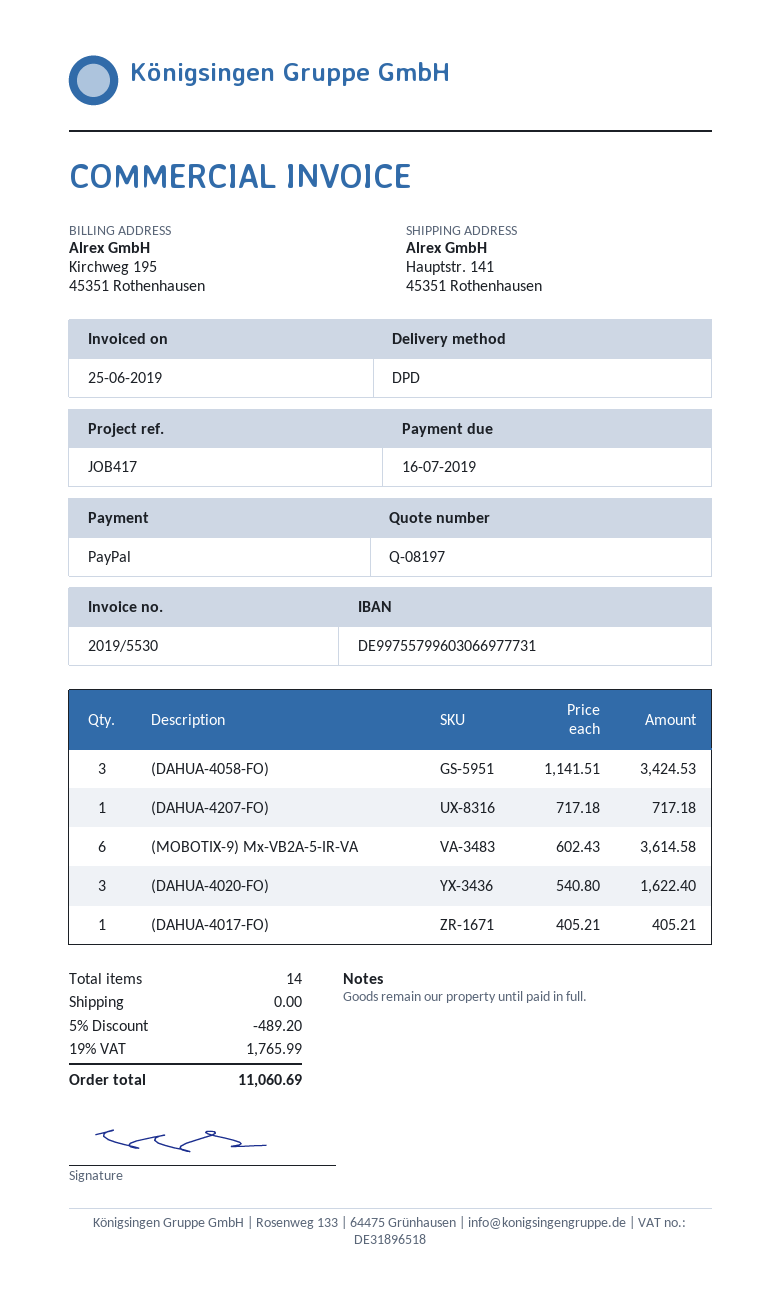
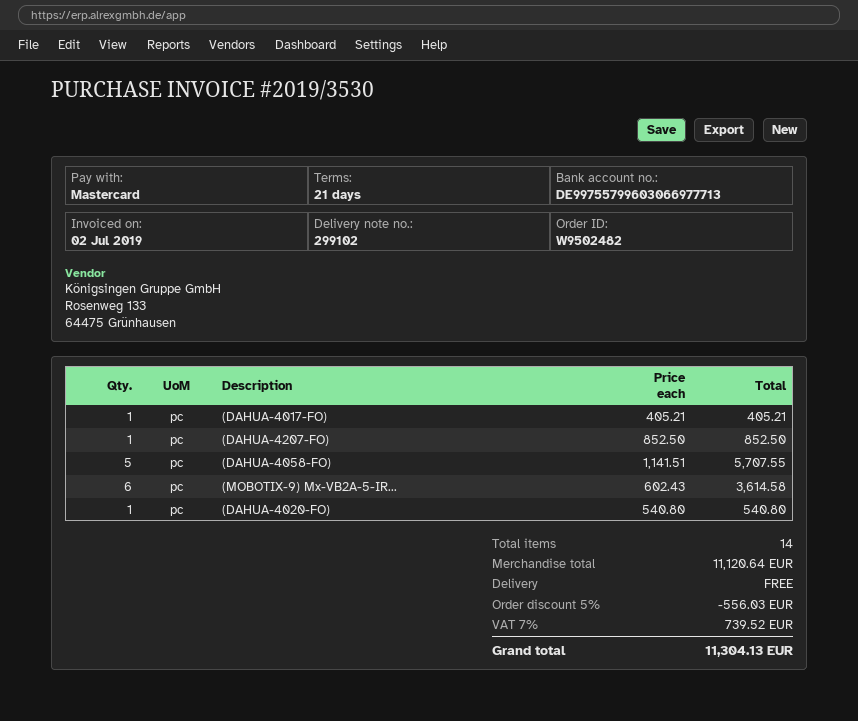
invoice number: 2019/5530 -> 2019/3530
invoice date: 2019-06-25 -> 2019-07-02
payment method: PayPal -> Mastercard
bank account: DE99755799603066977731 -> DE99755799603066977713
(DAHUA-4058-FO): 3 x 1141.51 = 3424.53 -> 5 x 1141.51 = 5707.55
(DAHUA-4207-FO): 1 x 717.18 = 717.18 -> 1 x 852.50 = 852.50
(DAHUA-4020-FO): 3 x 540.80 = 1622.40 -> 1 x 540.80 = 540.80
discount: 5% = 489.20 -> 5% = 556.03
tax: 19% = 1765.99 -> 7% = 739.52
total: 11060.69 -> 11304.13

